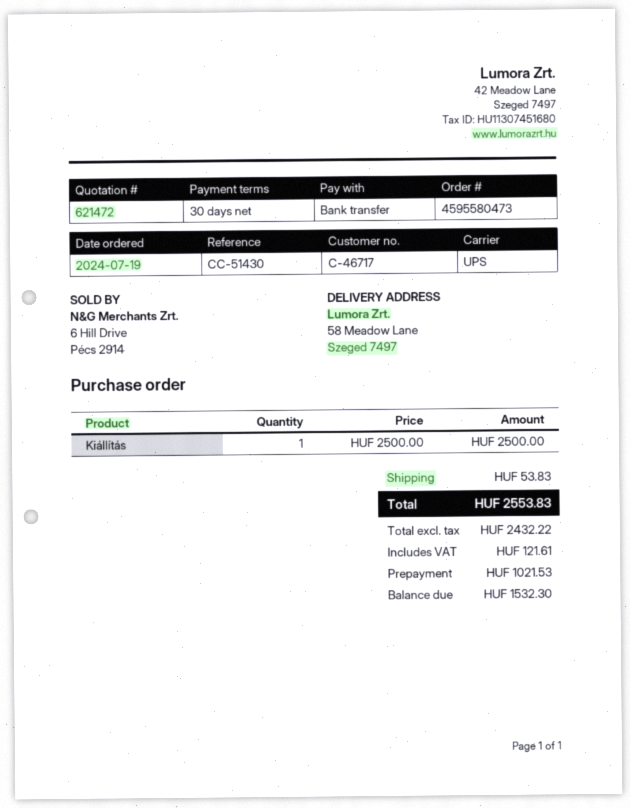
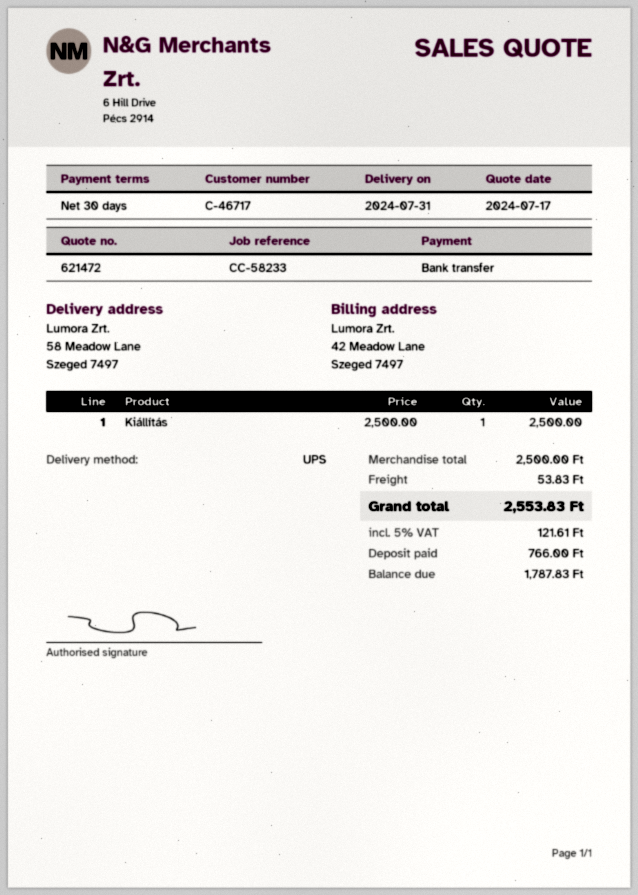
reference: CC-51430 -> CC-58233
deposit: 1021.53 -> 766.00
balance: 1532.30 -> 1787.83

